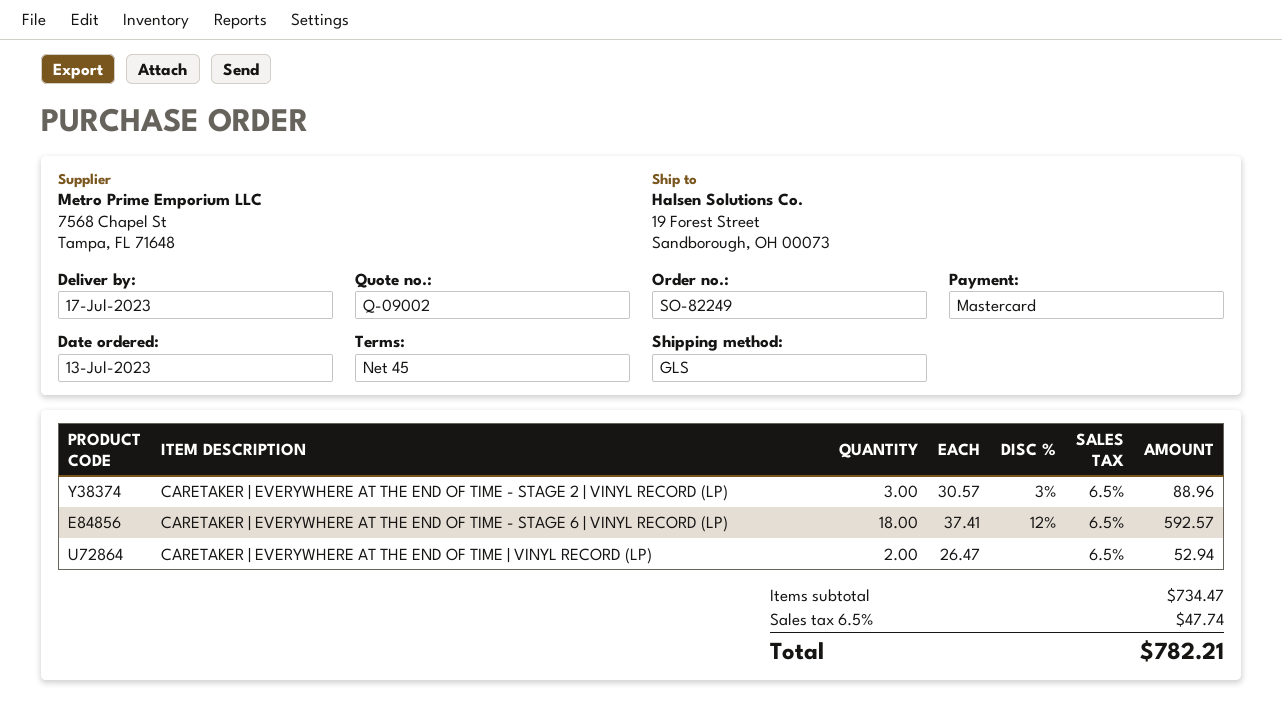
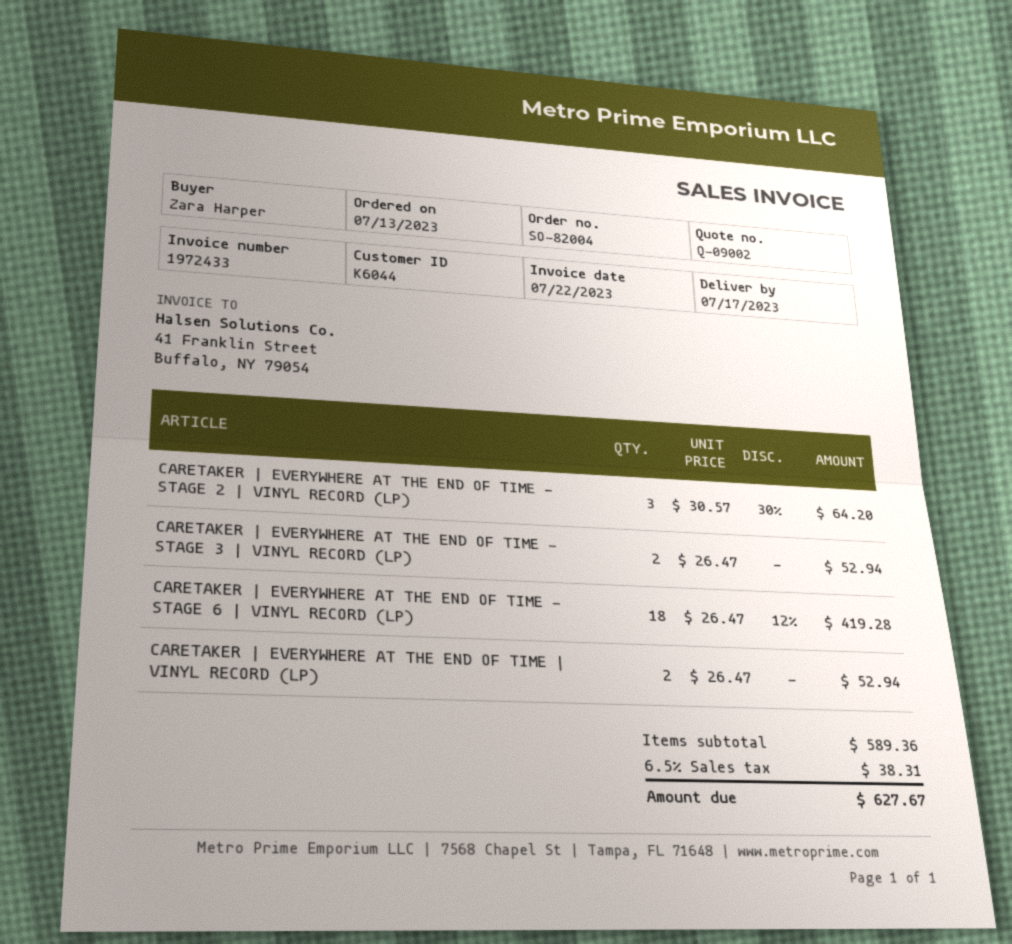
order number: SO-82249 -> SO-82004
CARETAKER | EVERYWHERE AT THE END OF TIME - STAGE 2 | VINYL RECORD (LP): 3 x 30.57 - 3% = 88.96 -> 3 x 30.57 - 30% = 64.20
CARETAKER | EVERYWHERE AT THE END OF TIME - STAGE 6 | VINYL RECORD (LP): 18 x 37.41 - 12% = 592.57 -> 18 x 26.47 - 12% = 419.28
CARETAKER | EVERYWHERE AT THE END OF TIME - STAGE 3 | VINYL RECORD (LP): none -> 2 x 26.47 = 52.94
subtotal: 734.47 -> 589.36
tax: 6.5% = 47.74 -> 6.5% = 38.31
total: 782.21 -> 627.67

